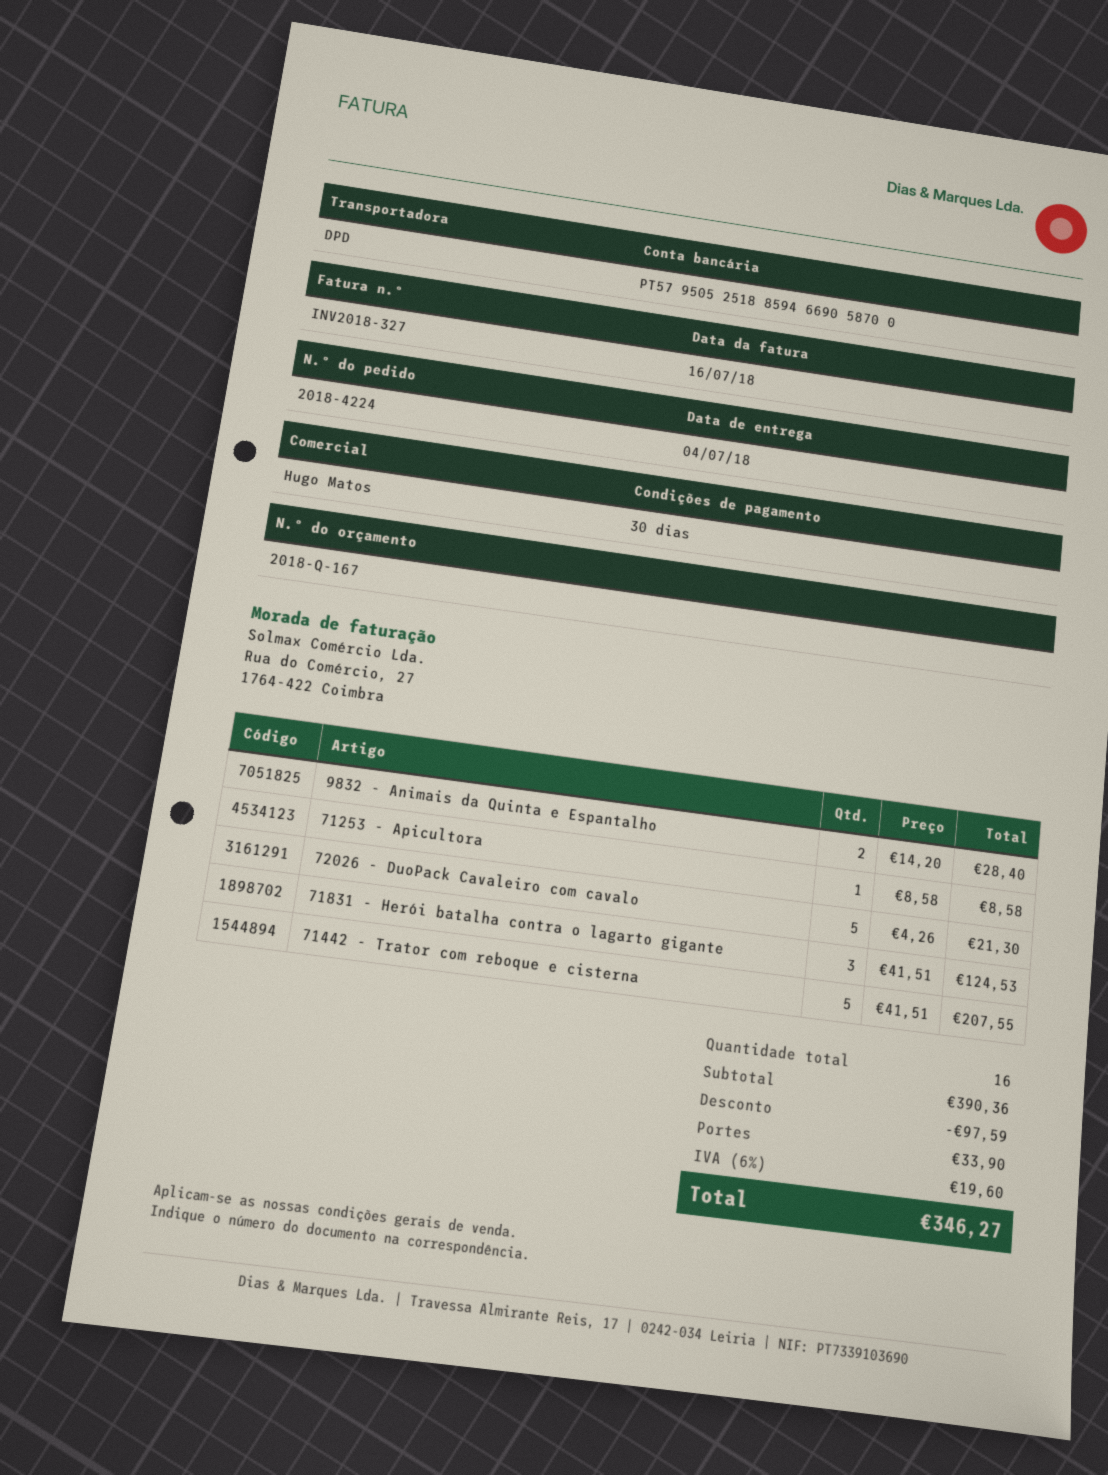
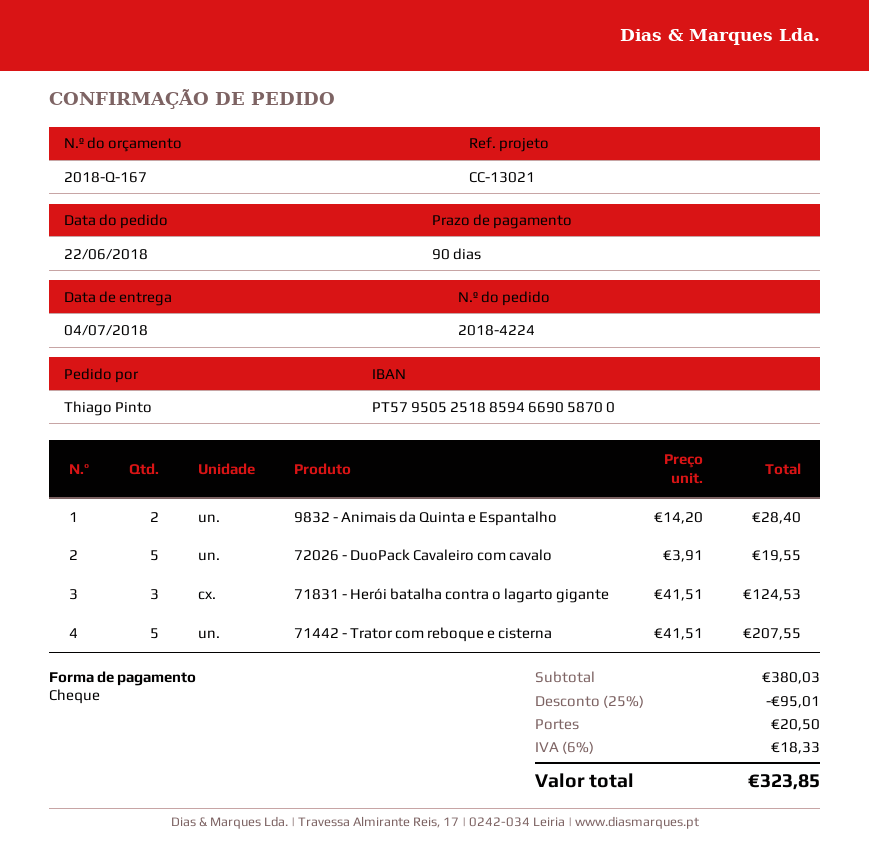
payment terms: 30 days -> 90 days
71253 - Apicultora: 1 x 8.58 = 8.58 -> none
72026 - DuoPack Cavaleiro com cavalo: 5 x 4.26 = 21.30 -> 5 x 3.91 = 19.55
subtotal: 390.36 -> 380.03
discount: 97.59 -> 95.01
shipping: 33.90 -> 20.50
tax: 6% = 19.60 -> 6% = 18.33
total: 346.27 -> 323.85

